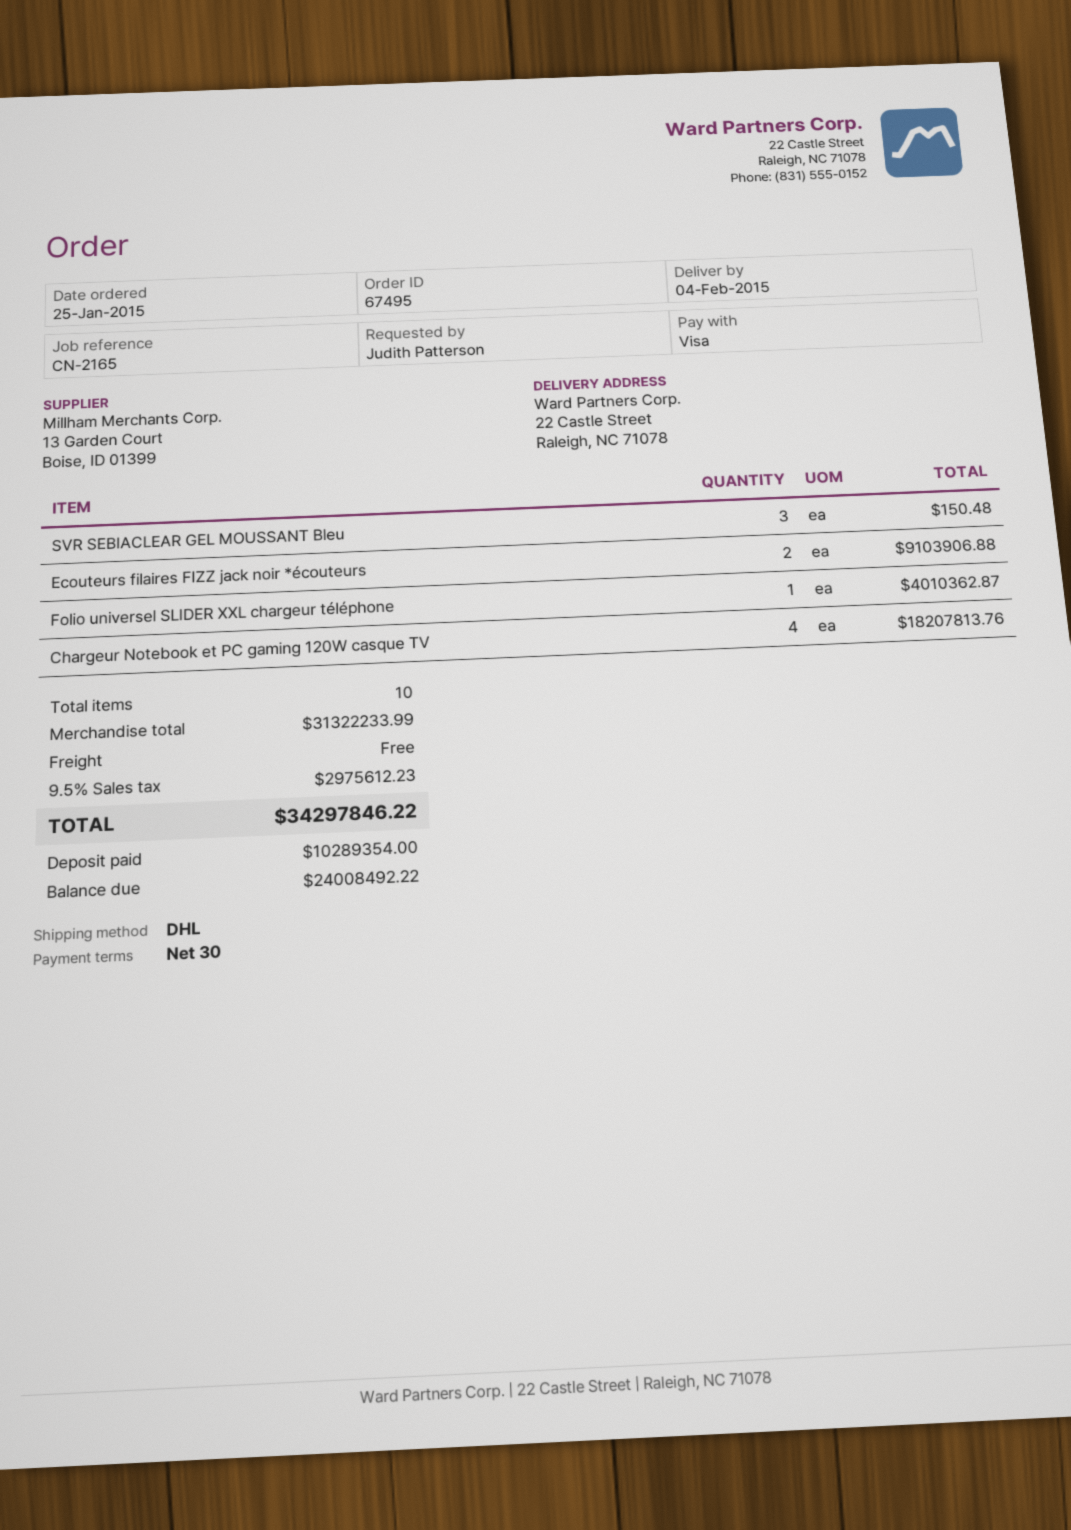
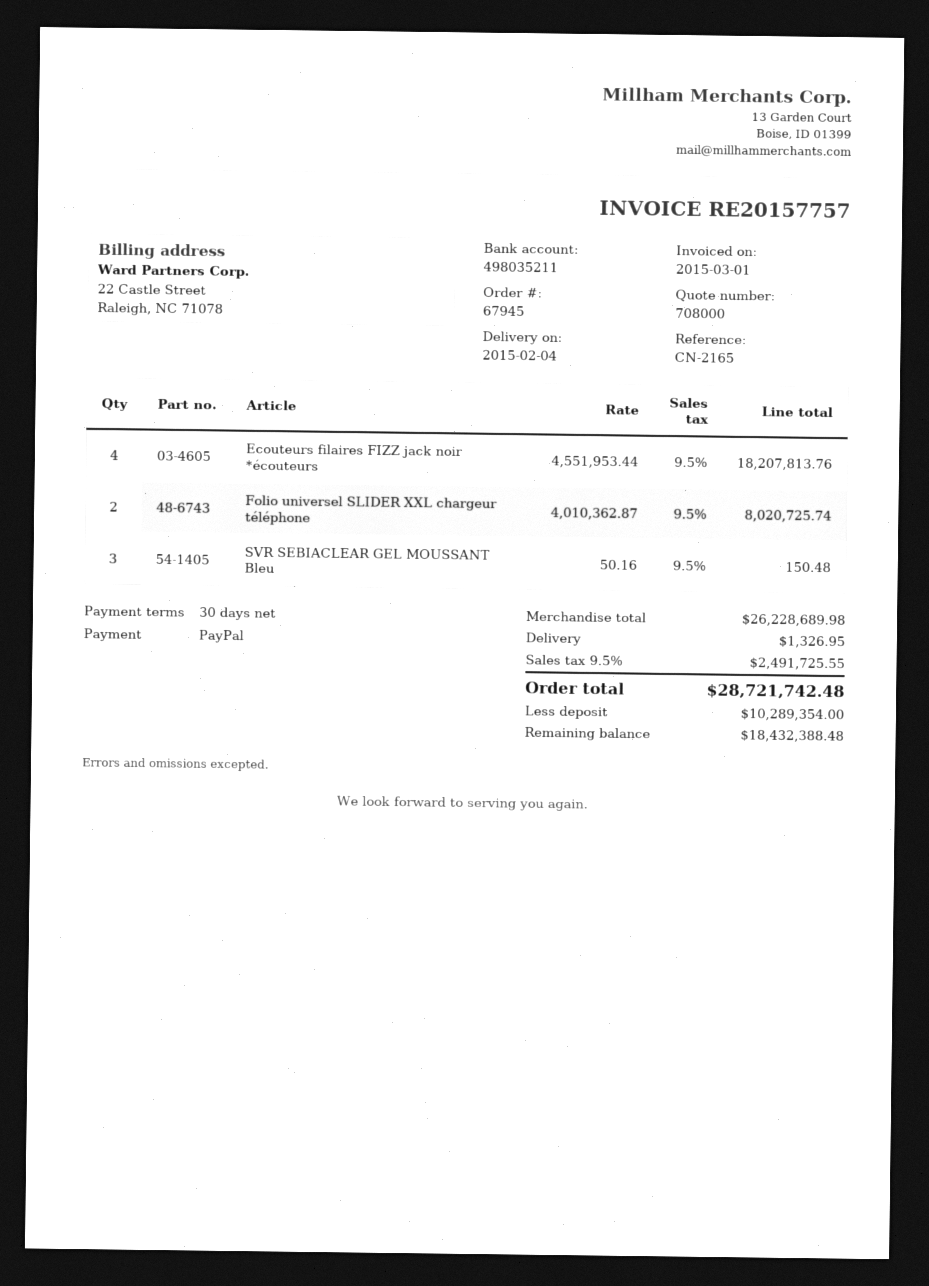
order number: 67495 -> 67945
payment method: Visa -> PayPal
Ecouteurs filaires FIZZ jack noir *écouteurs: 2 for 9103906.88 -> 4 for 18207813.76
Folio universel SLIDER XXL chargeur téléphone: 1 for 4010362.87 -> 2 for 8020725.74
Chargeur Notebook et PC gaming 120W casque TV: 4 for 18207813.76 -> none
subtotal: 31322233.99 -> 26228689.98
shipping: 0.00 -> 1326.95
tax: 9.5% = 2975612.23 -> 9.5% = 2491725.55
total: 34297846.22 -> 28721742.48
balance: 24008492.22 -> 18432388.48

